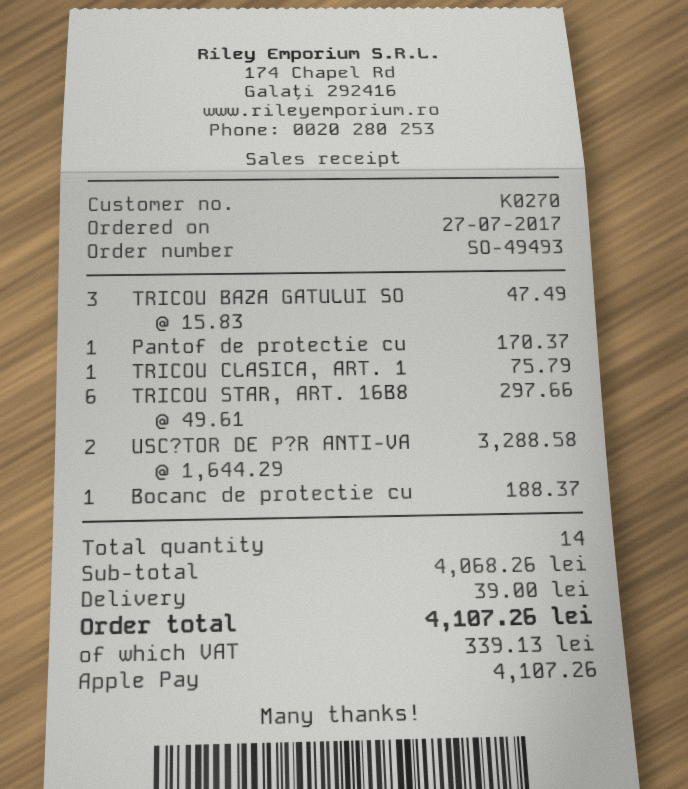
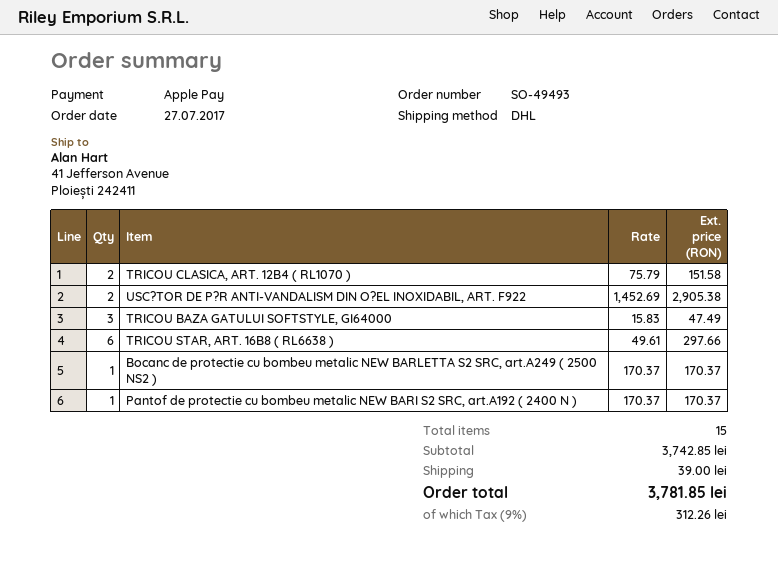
TRICOU CLASICA, ART. 1: 1 x 75.79 = 75.79 -> 2 x 75.79 = 151.58
USC?TOR DE P?R ANTI-VA: 2 x 1644.29 = 3288.58 -> 2 x 1452.69 = 2905.38
Bocanc de protectie cu: 1 x 188.37 = 188.37 -> 1 x 170.37 = 170.37
total quantity: 14 -> 15
subtotal: 4068.26 -> 3742.85
tax: 339.13 -> 312.26
total: 4107.26 -> 3781.85

